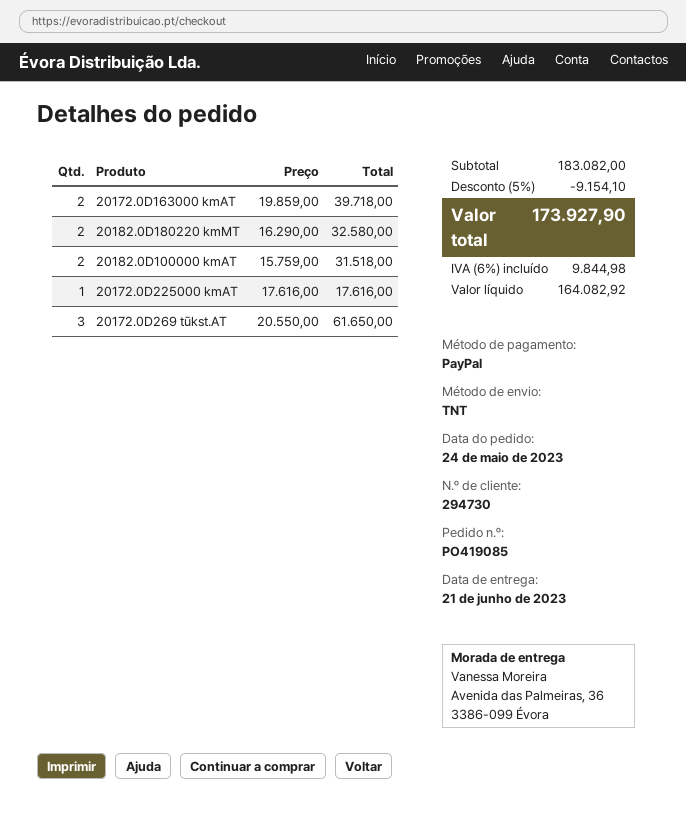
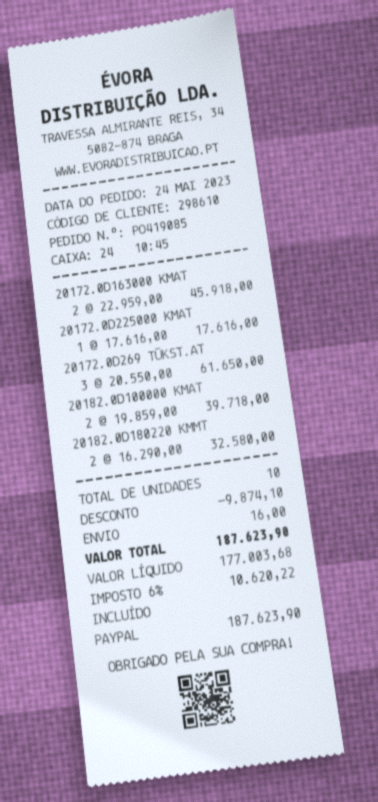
customer number: 294730 -> 298610
20172.0D163000 kmAT: 2 x 19859.00 = 39718.00 -> 2 x 22959.00 = 45918.00
20182.0D100000 kmAT: 2 x 15759.00 = 31518.00 -> 2 x 19859.00 = 39718.00
discount: 9154.10 -> 9874.10
shipping: none -> 16.00
net: 164082.92 -> 177003.68
tax: 6% = 9844.98 -> 6% = 10620.22
total: 173927.90 -> 187623.90

